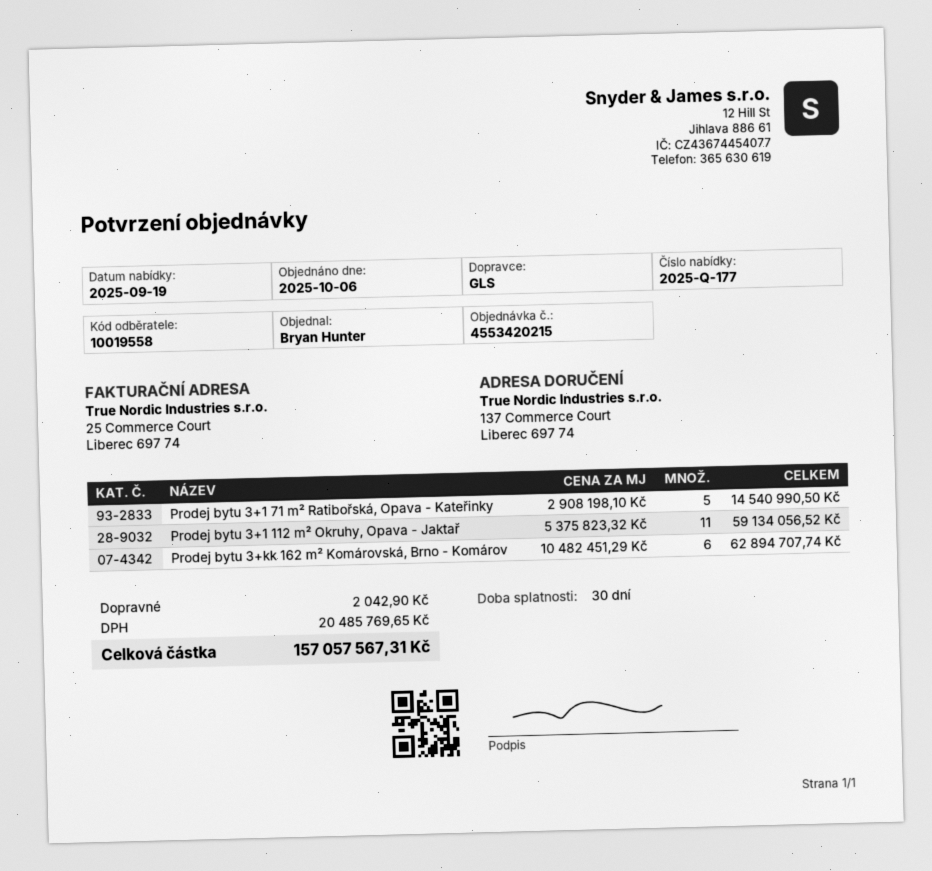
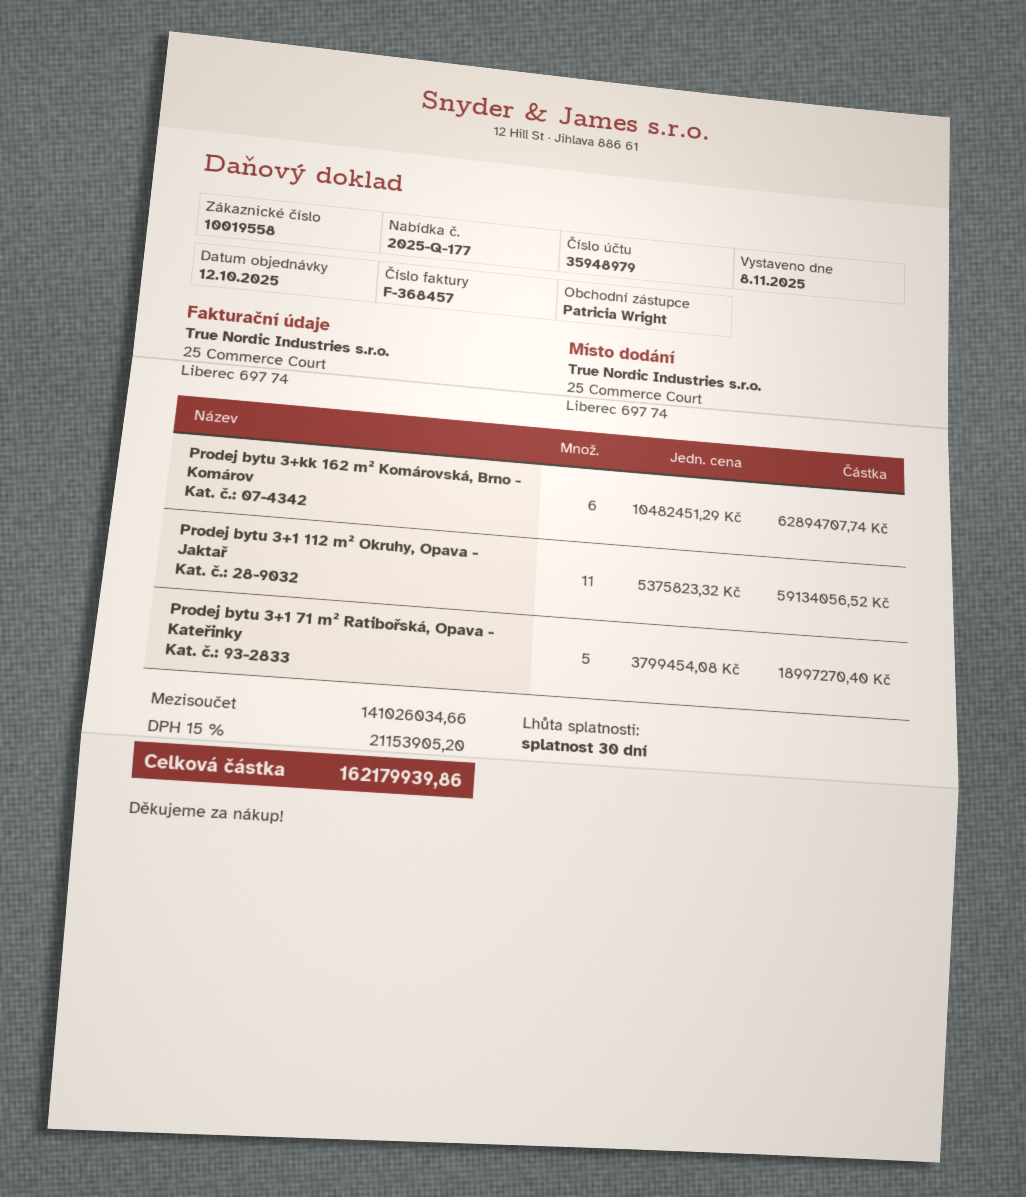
order date: 2025-10-06 -> 2025-10-12
ship to: 137 Commerce Court, Liberec 697 74 -> 25 Commerce Court, Liberec 697 74
Prodej bytu 3+1 71 m² Ratibořská, Opava - Kateřinky: 5 x 2908198.10 = 14540990.50 -> 5 x 3799454.08 = 18997270.40
shipping: 2042.90 -> none
tax: 20485769.65 -> 21153905.20
total: 157057567.31 -> 162179939.86

